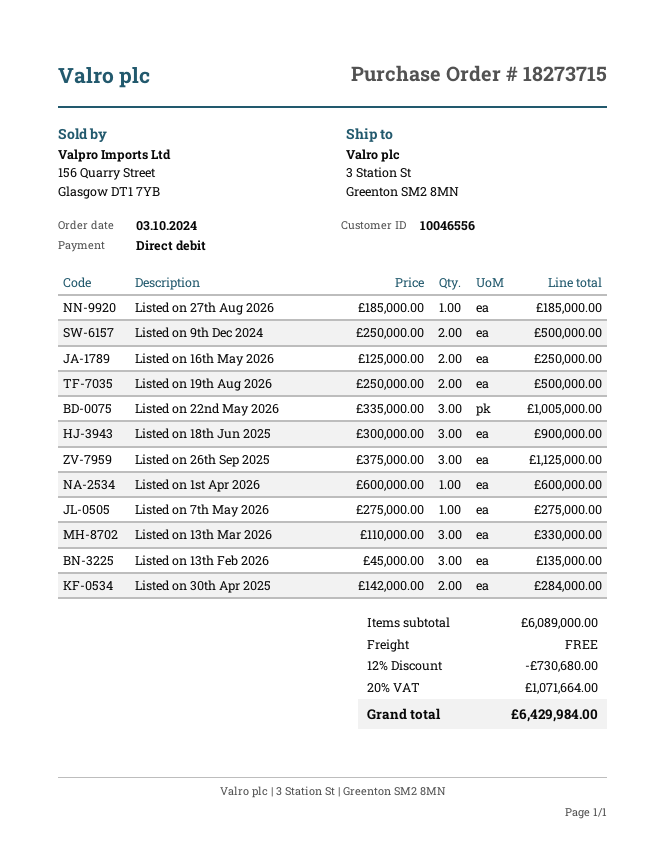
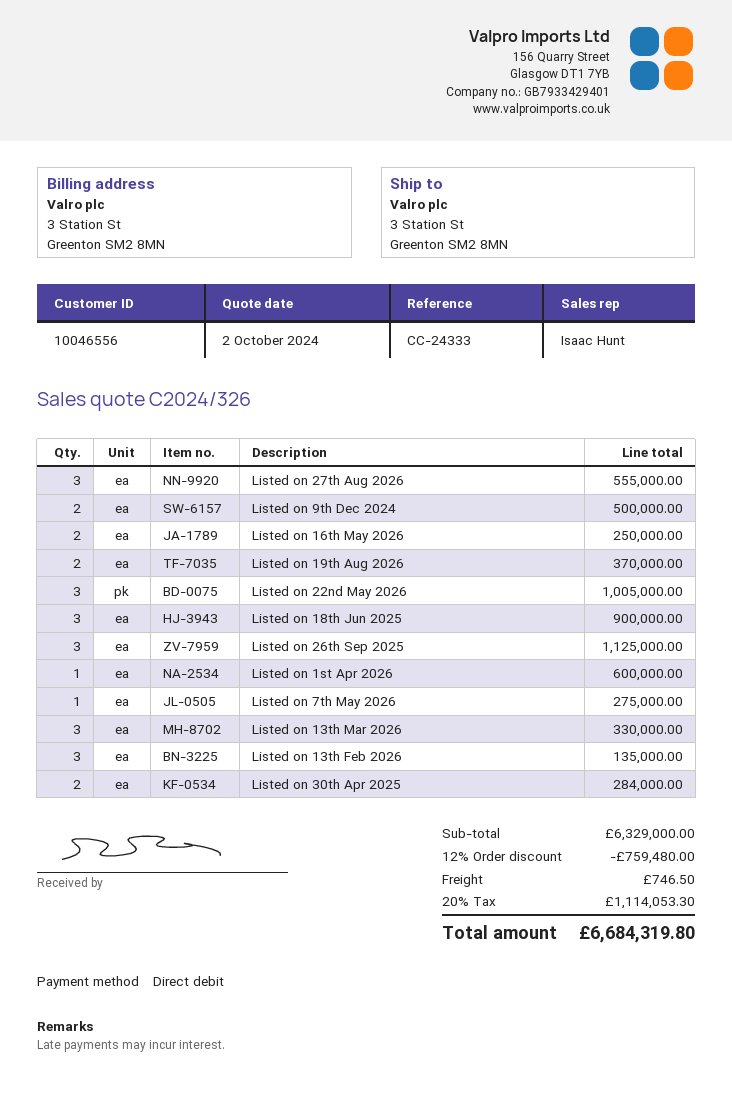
Listed on 27th Aug 2026: 1 for 185000.00 -> 3 for 555000.00
Listed on 19th Aug 2026: 2 for 500000.00 -> 2 for 370000.00
subtotal: 6089000.00 -> 6329000.00
discount: 12% = 730680.00 -> 12% = 759480.00
shipping: 0.00 -> 746.50
tax: 20% = 1071664.00 -> 20% = 1114053.30
total: 6429984.00 -> 6684319.80

